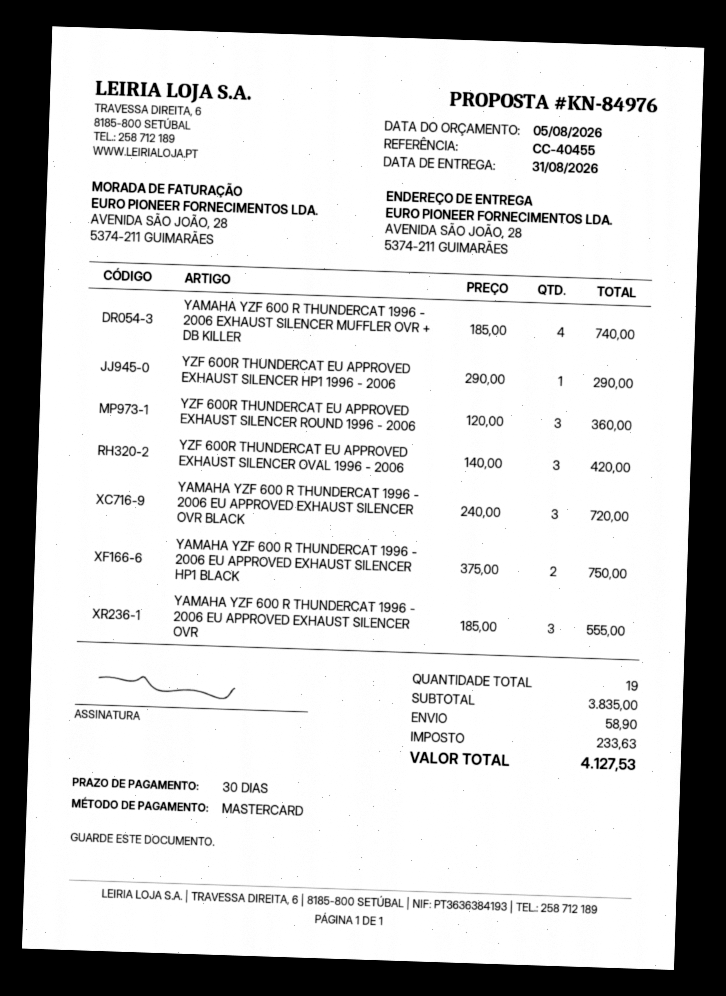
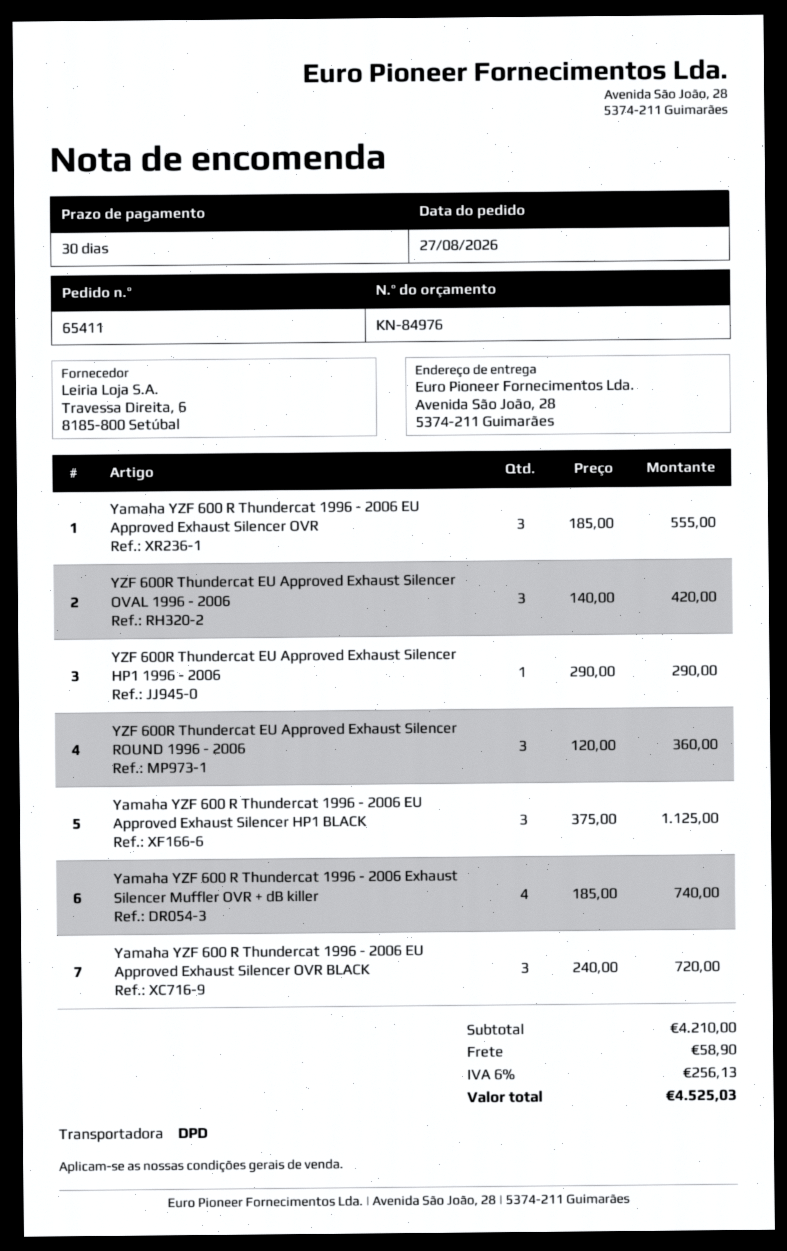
YAMAHA YZF 600 R THUNDERCAT 1996 - 2006 EU APPROVED EXHAUST SILENCER HP1 BLACK: 2 x 375.00 = 750.00 -> 3 x 375.00 = 1125.00
subtotal: 3835.00 -> 4210.00
tax: 233.63 -> 256.13
total: 4127.53 -> 4525.03

